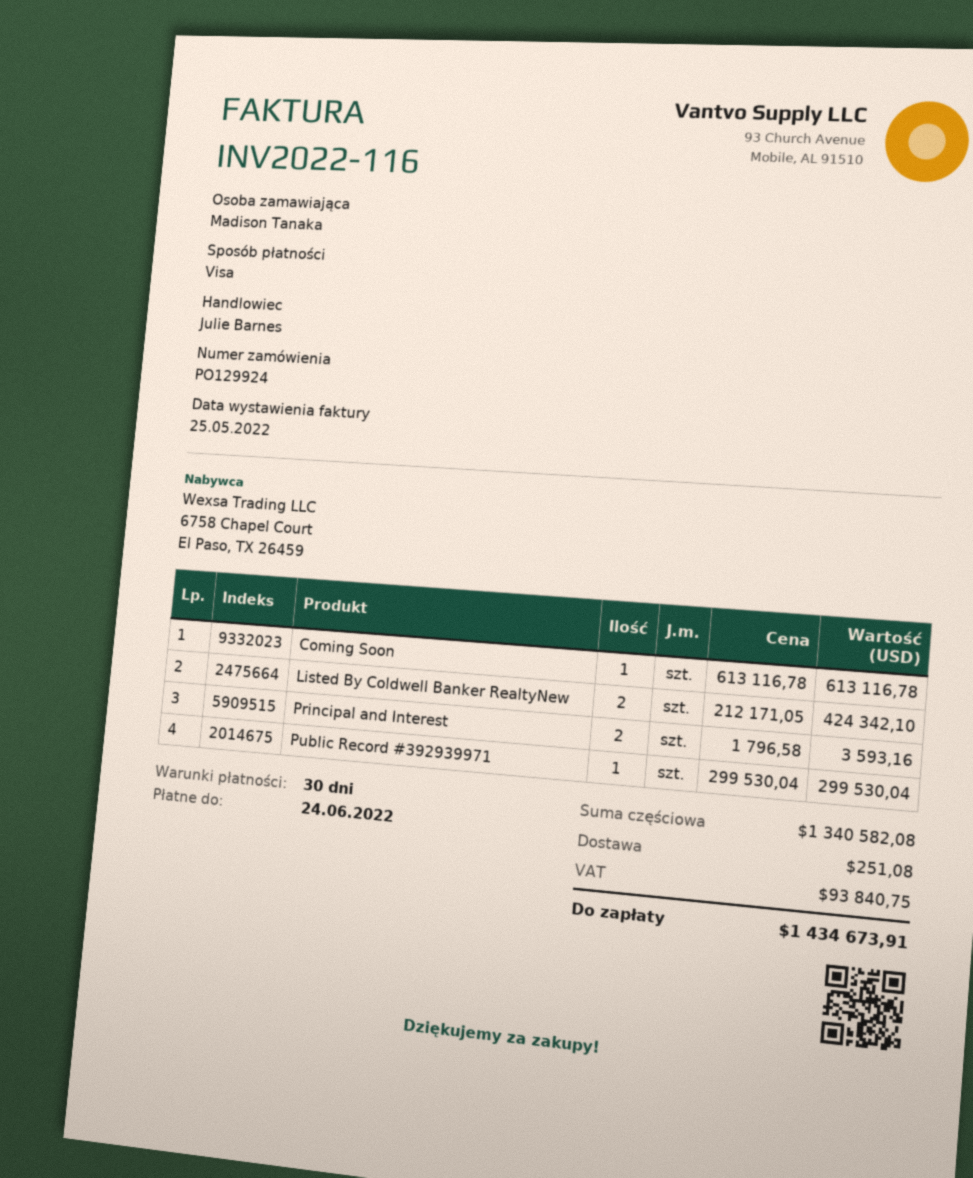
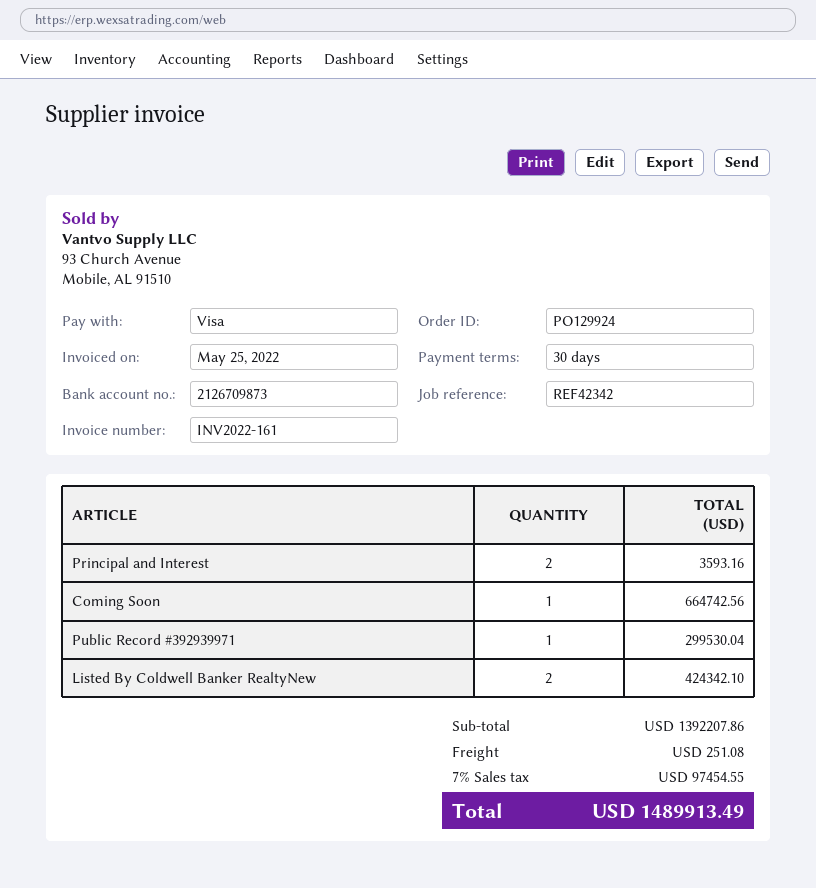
invoice number: INV2022-116 -> INV2022-161
Coming Soon: 1 for 613116.78 -> 1 for 664742.56
subtotal: 1340582.08 -> 1392207.86
tax: 93840.75 -> 97454.55
total: 1434673.91 -> 1489913.49

